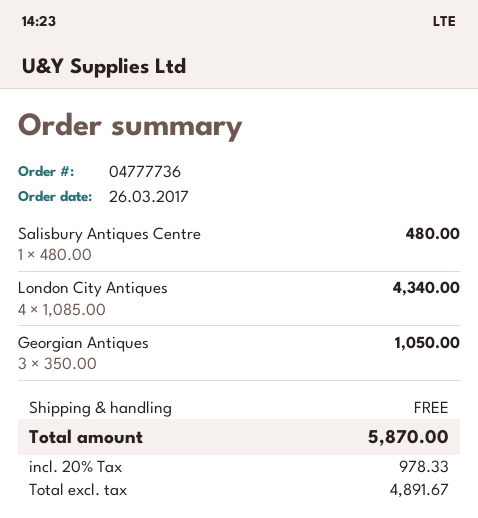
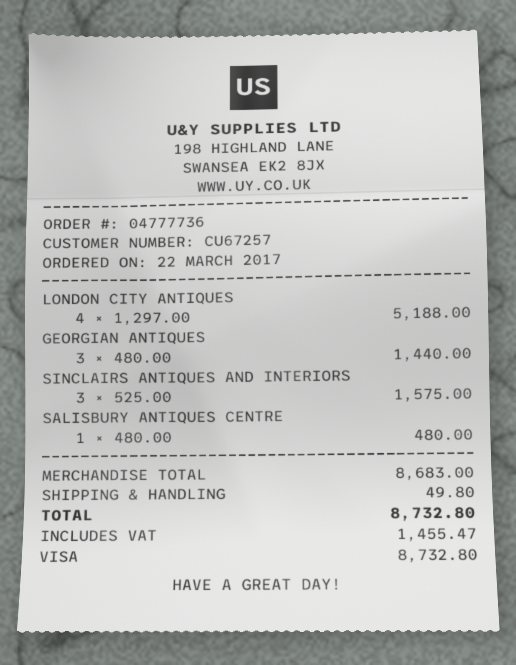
order date: 2017-03-26 -> 2017-03-22
London City Antiques: 4 x 1085.00 = 4340.00 -> 4 x 1297.00 = 5188.00
Georgian Antiques: 3 x 350.00 = 1050.00 -> 3 x 480.00 = 1440.00
SINCLAIRS ANTIQUES AND INTERIORS: none -> 3 x 525.00 = 1575.00
shipping: 0.00 -> 49.80
tax: 978.33 -> 1455.47
total: 5870.00 -> 8732.80

